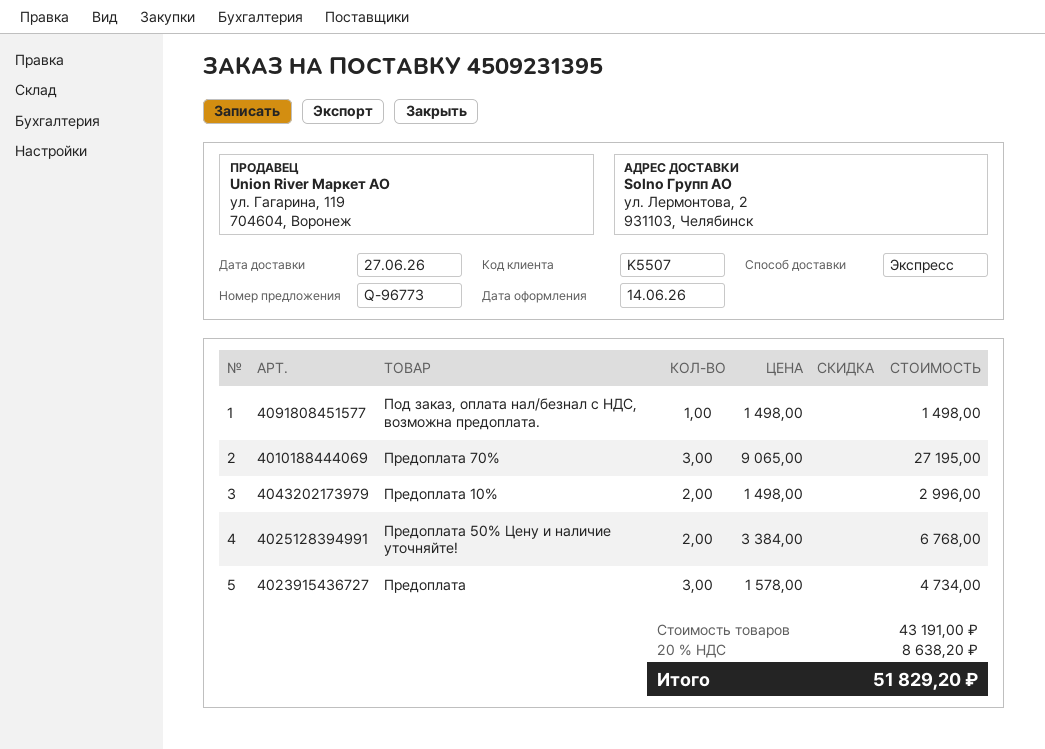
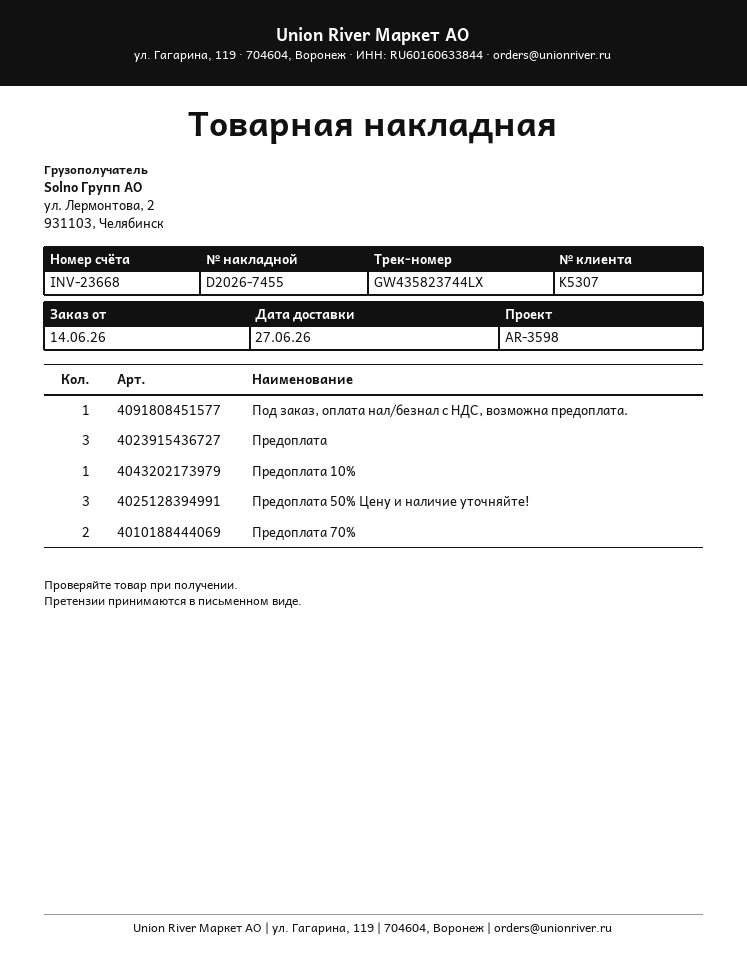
customer number: K5507 -> K5307
Предоплата 70%: 3 -> 2
Предоплата 10%: 2 -> 1
Предоплата 50% Цену и наличие уточняйте!: 2 -> 3

